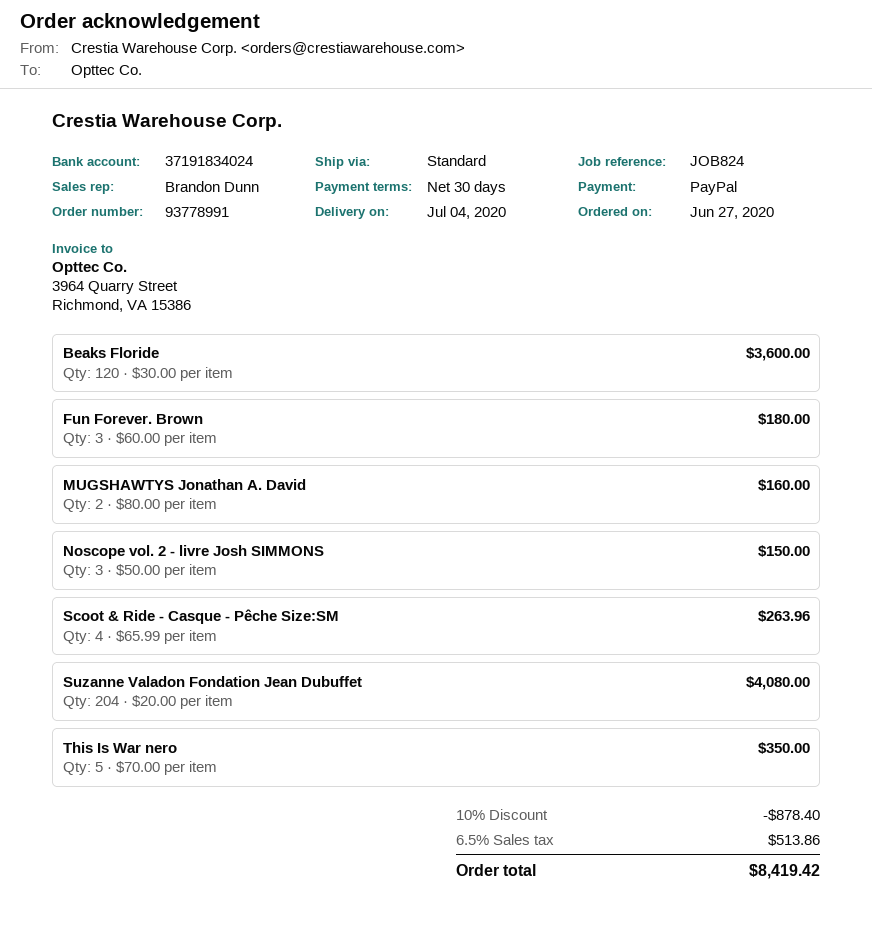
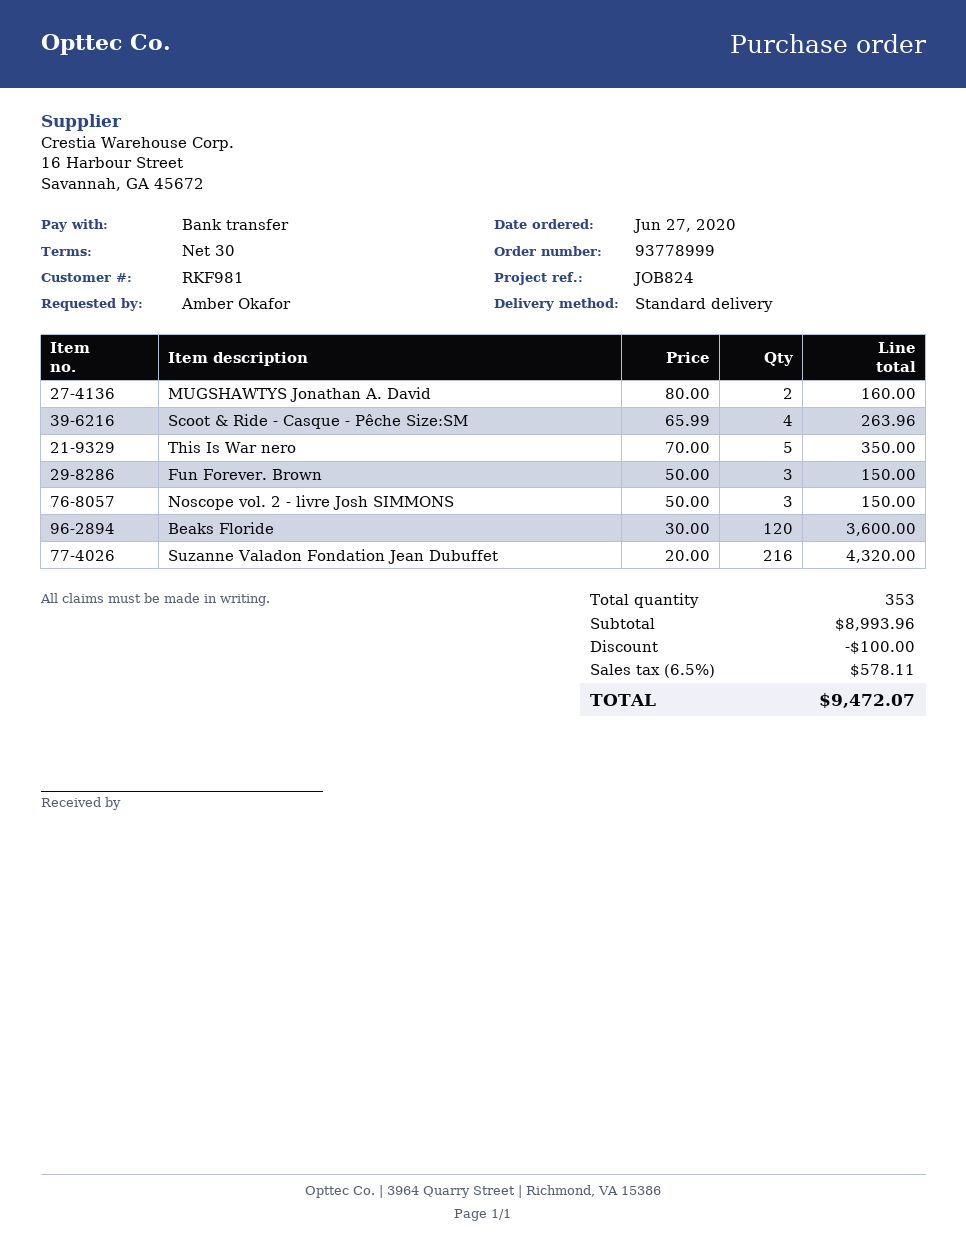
order number: 93778991 -> 93778999
payment method: PayPal -> bank transfer
Fun Forever. Brown: 3 x 60.00 = 180.00 -> 3 x 50.00 = 150.00
Suzanne Valadon Fondation Jean Dubuffet: 204 x 20.00 = 4080.00 -> 216 x 20.00 = 4320.00
discount: 878.40 -> 100.00
tax: 6.5% = 513.86 -> 6.5% = 578.11
total: 8419.42 -> 9472.07

